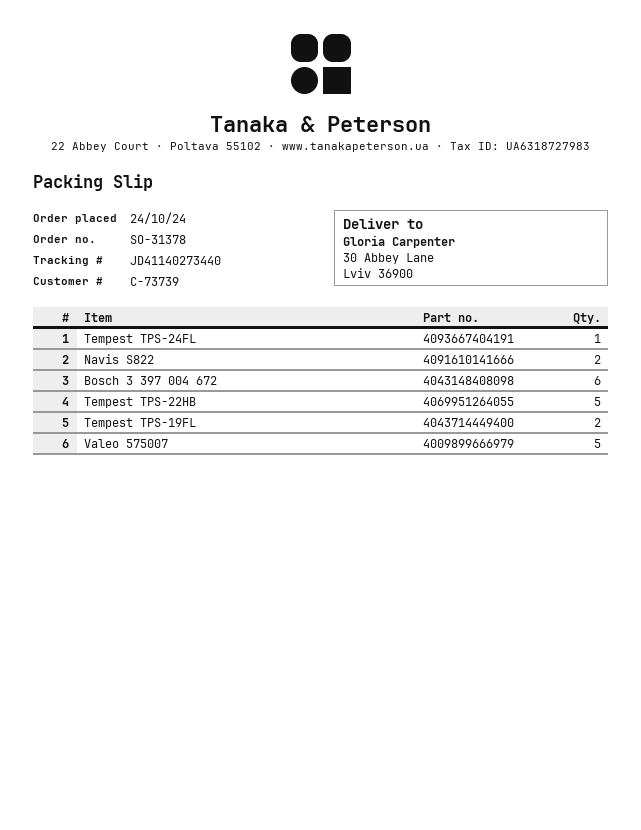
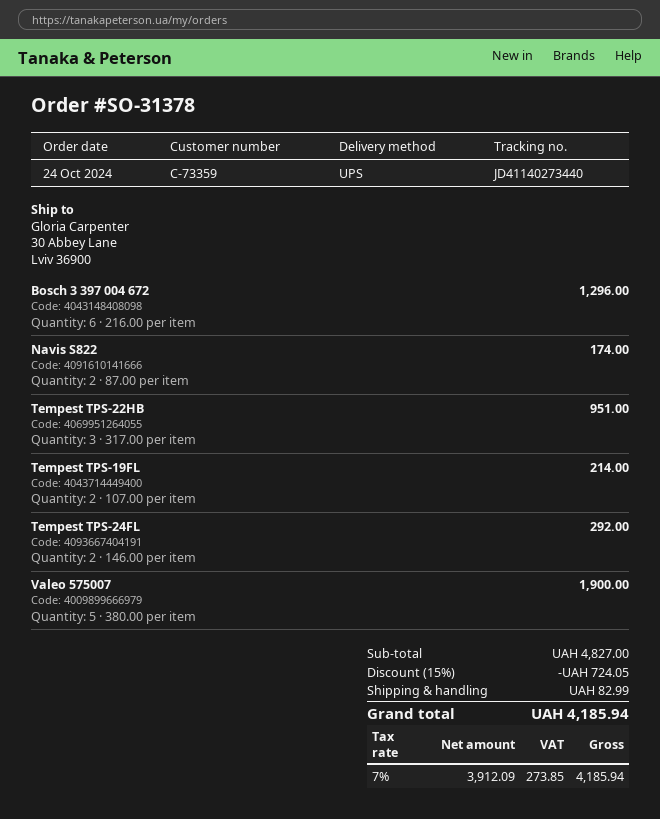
customer number: C-73739 -> C-73359
Tempest TPS-24FL: 1 -> 2
Tempest TPS-22HB: 5 -> 3

